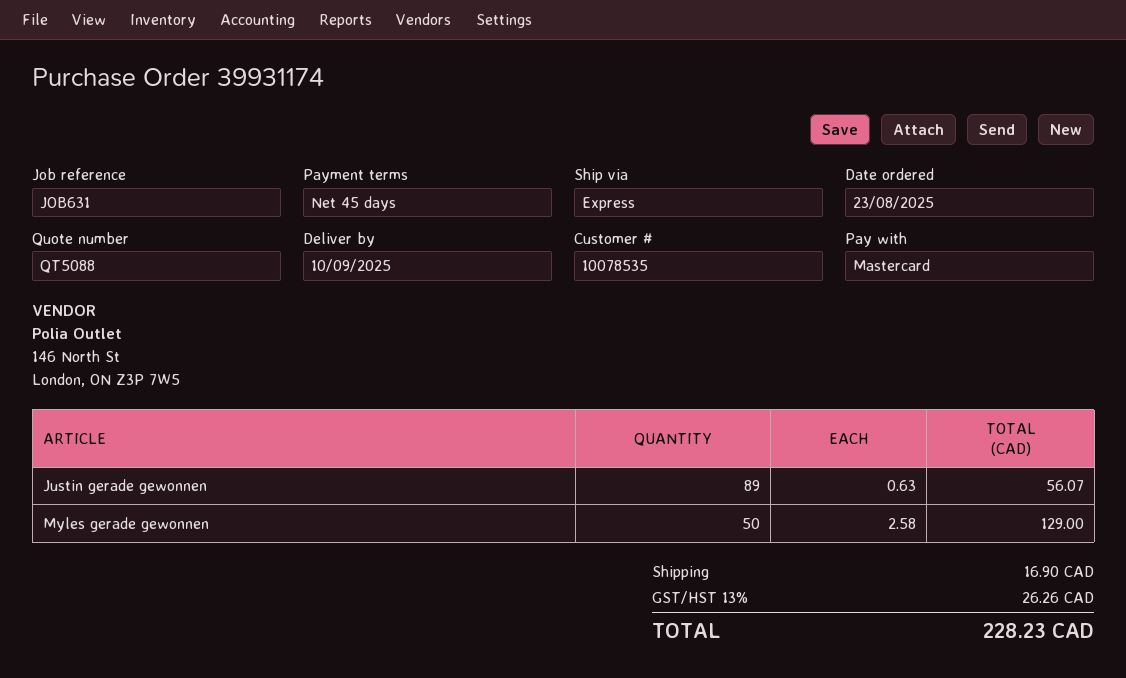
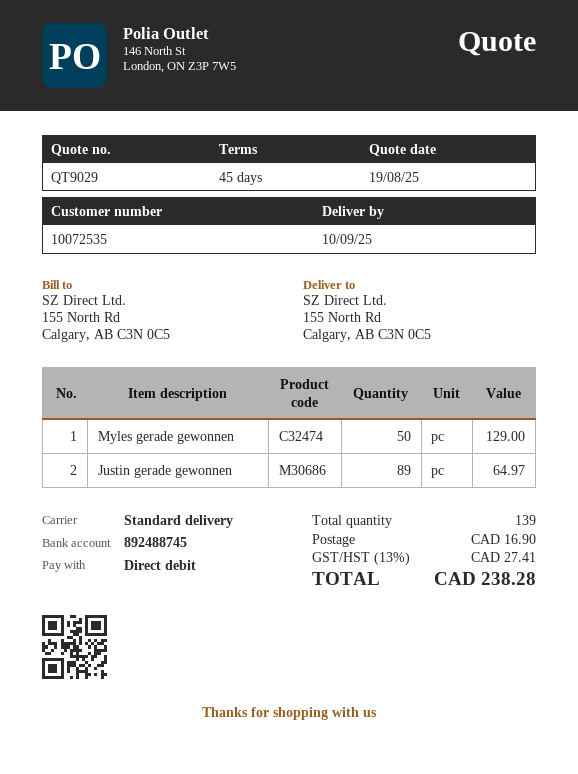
quote number: QT5088 -> QT9029
customer number: 10078535 -> 10072535
payment method: Mastercard -> direct debit
shipping method: express -> standard
Justin gerade gewonnen: 89 for 56.07 -> 89 for 64.97
tax: 13% = 26.26 -> 13% = 27.41
total: 228.23 -> 238.28

